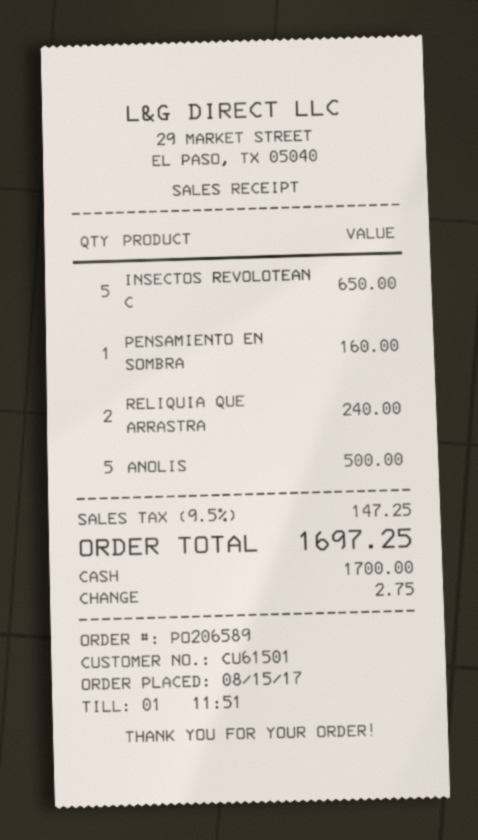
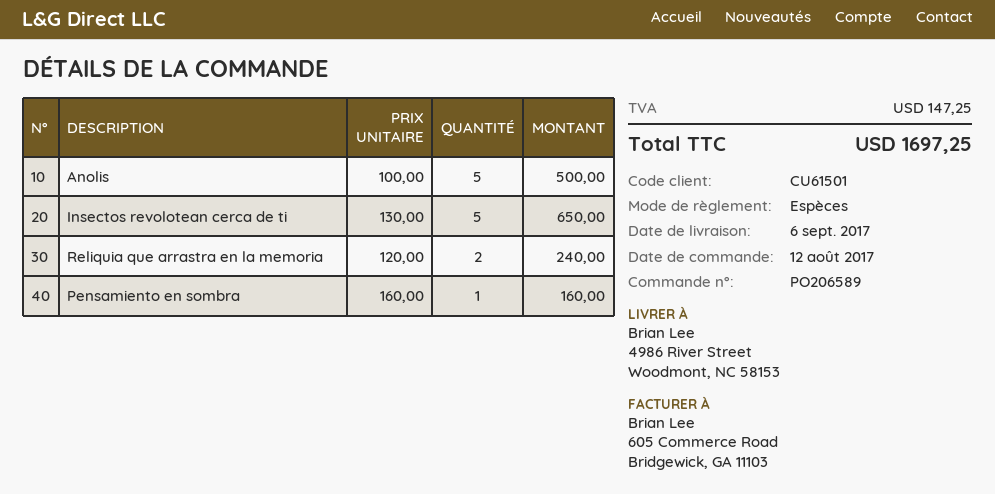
order date: 2017-08-15 -> 2017-08-12

